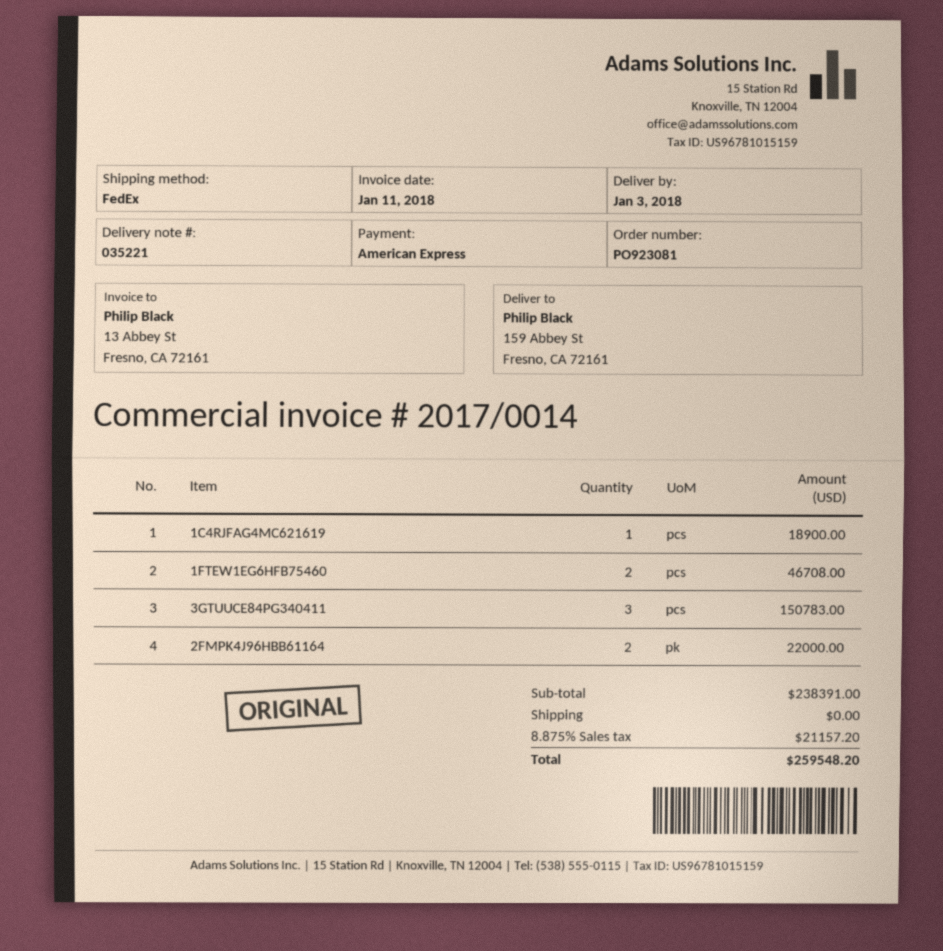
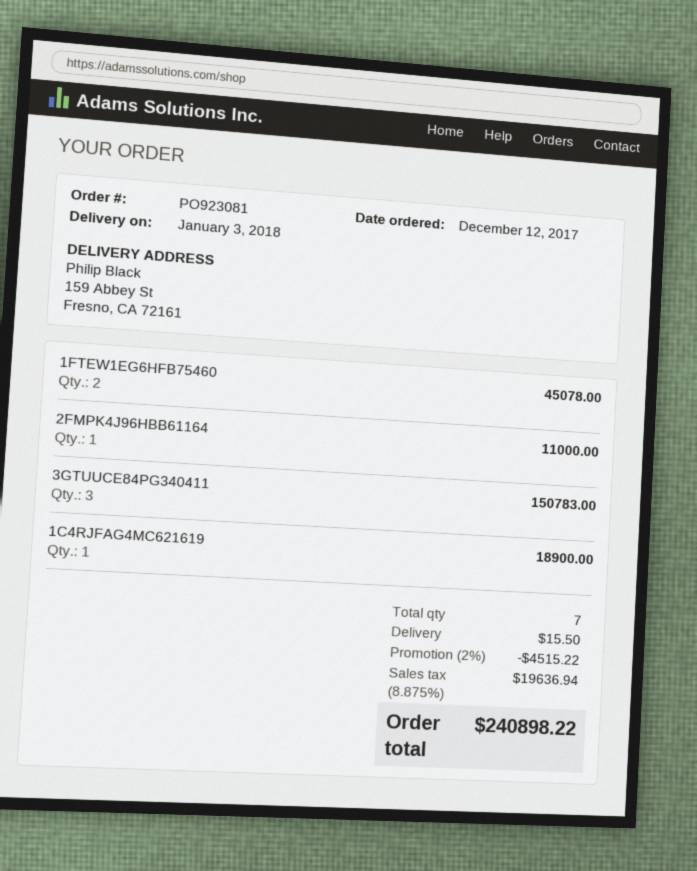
1FTEW1EG6HFB75460: 2 for 46708.00 -> 2 for 45078.00
2FMPK4J96HBB61164: 2 for 22000.00 -> 1 for 11000.00
discount: none -> 2% = 4515.22
shipping: 0.00 -> 15.50
tax: 8.875% = 21157.20 -> 8.875% = 19636.94
total: 259548.20 -> 240898.22

